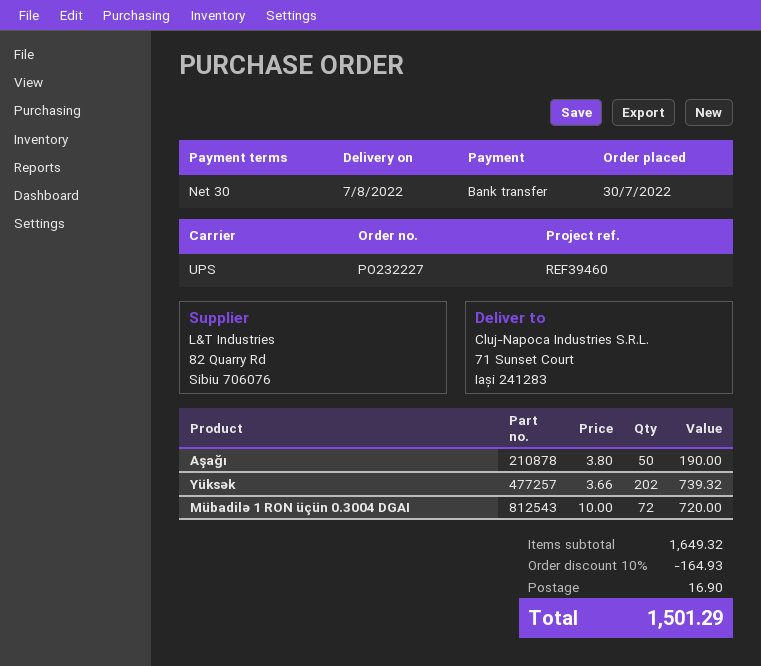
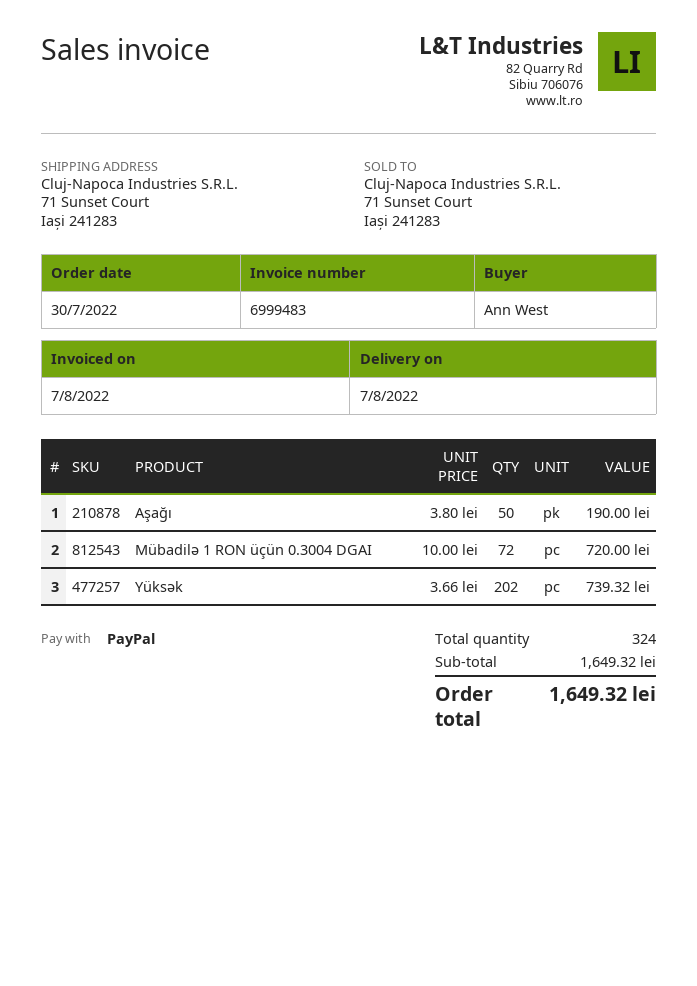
payment method: bank transfer -> PayPal
discount: 10% = 164.93 -> none
shipping: 16.90 -> none
total: 1501.29 -> 1649.32

